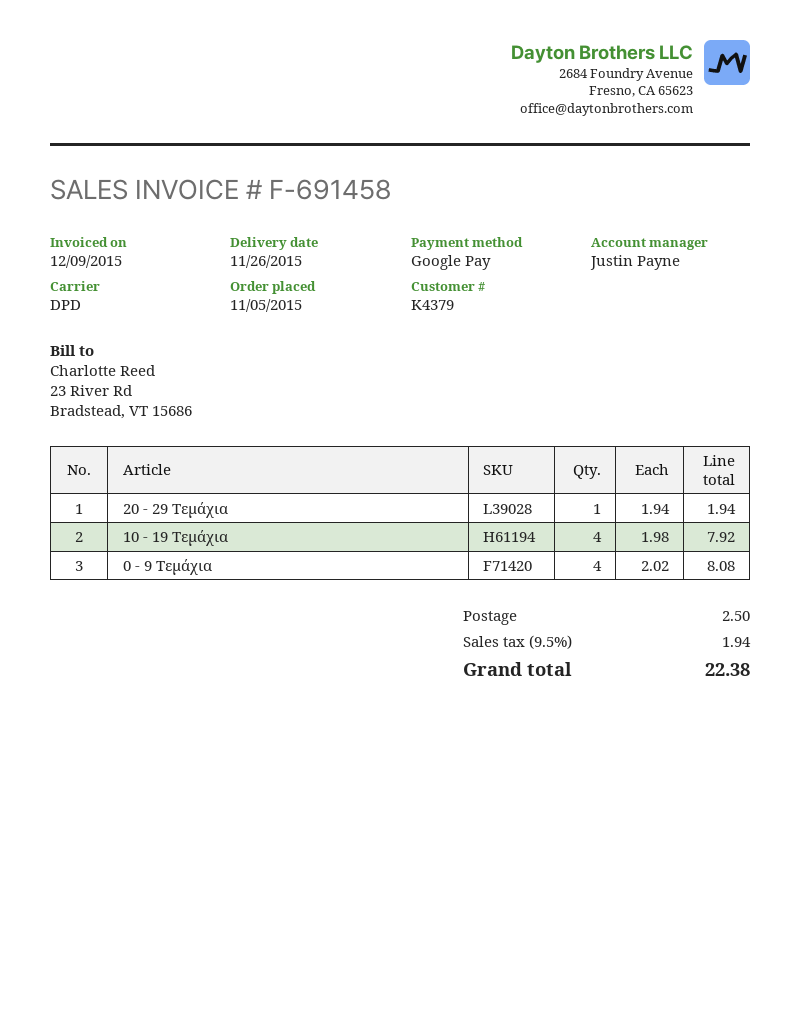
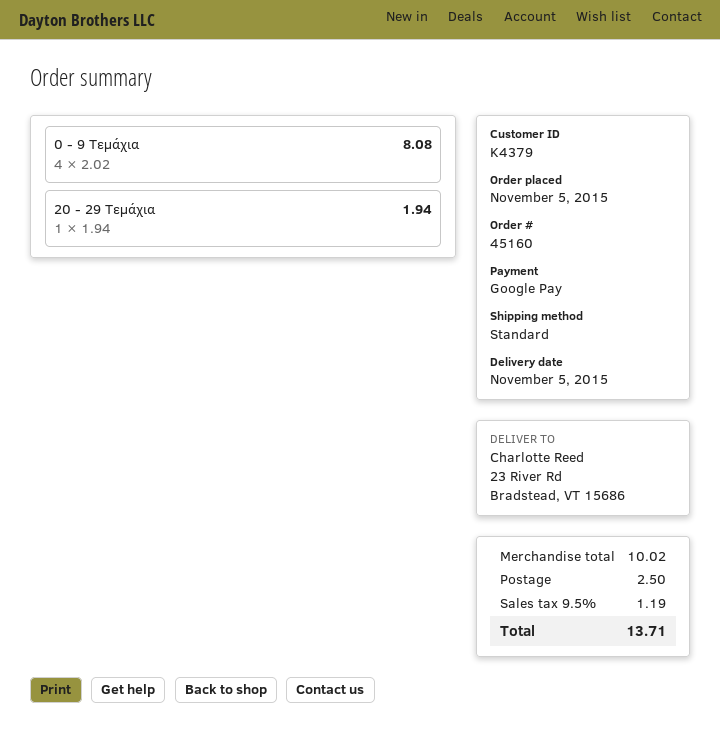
delivery date: 2015-11-26 -> 2015-11-05
shipping method: DPD -> standard
10 - 19 Τεμάχια: 4 x 1.98 = 7.92 -> none
tax: 9.5% = 1.94 -> 9.5% = 1.19
total: 22.38 -> 13.71

